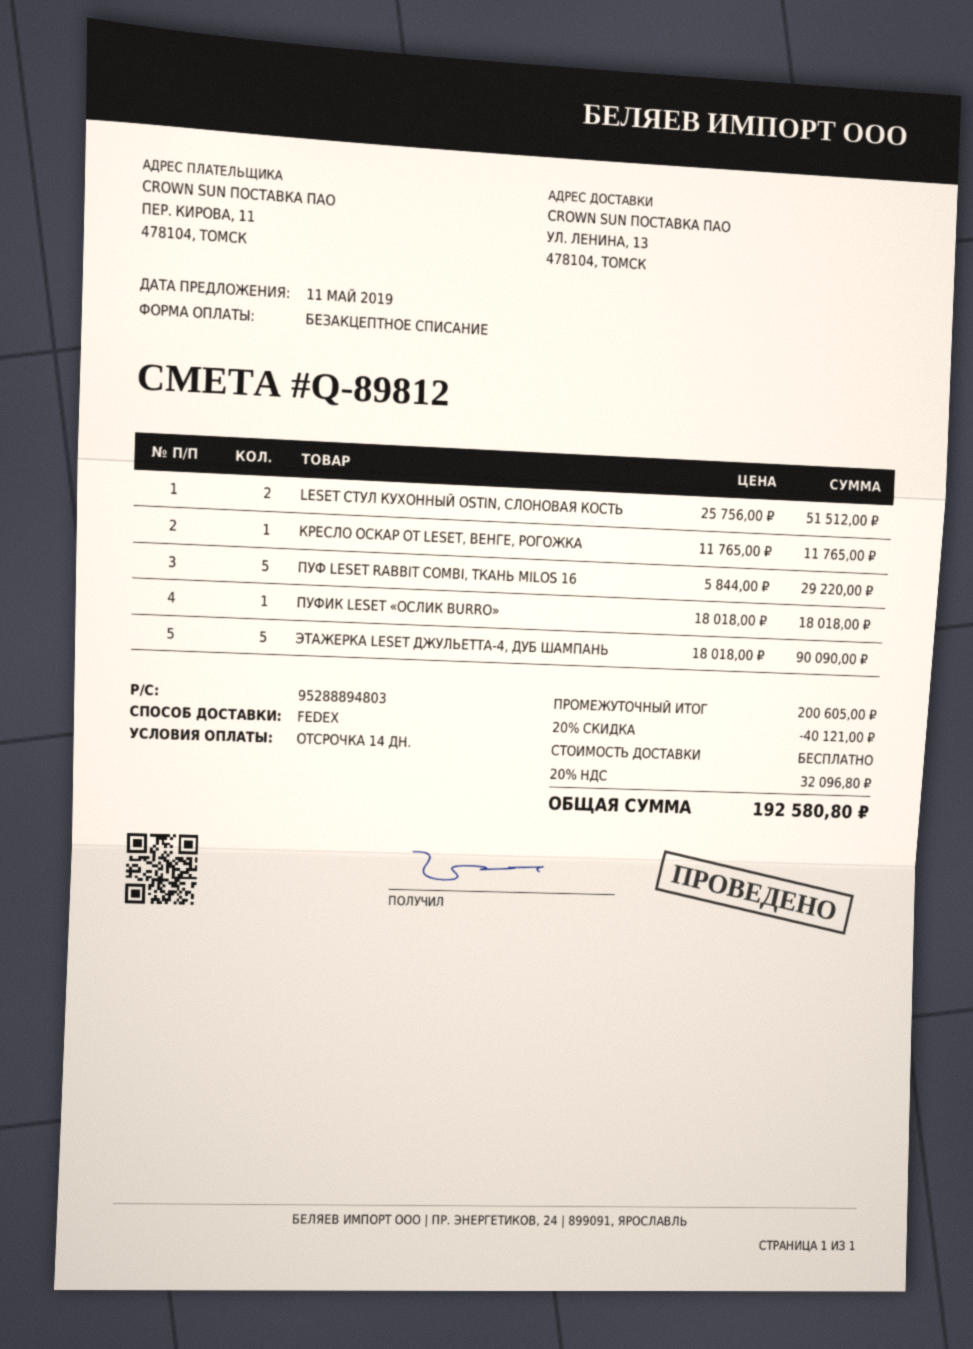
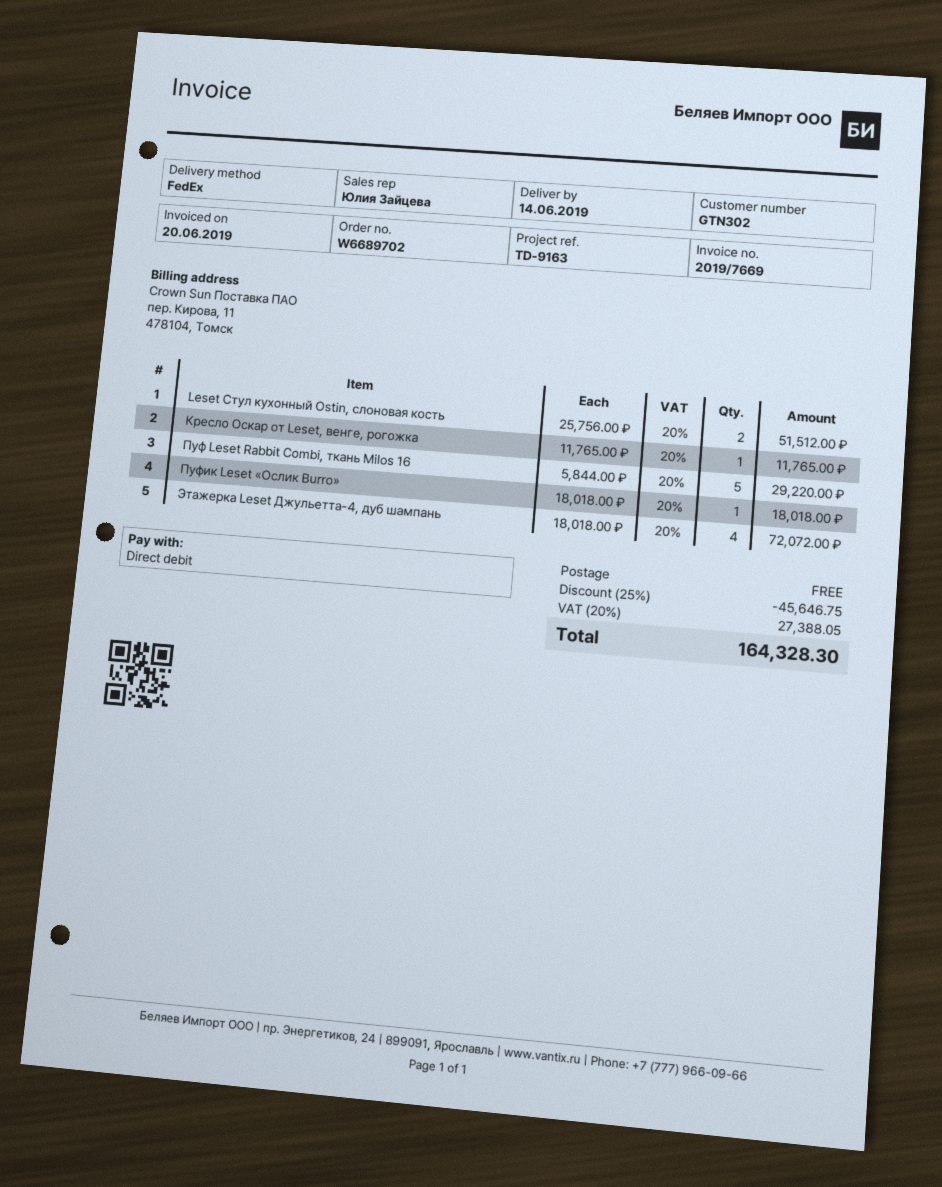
ЭТАЖЕРКА LESET ДЖУЛЬЕТТА-4, ДУБ ШАМПАНЬ: 5 x 18018.00 = 90090.00 -> 4 x 18018.00 = 72072.00
discount: 20% = 40121.00 -> 25% = 45646.75
tax: 20% = 32096.80 -> 20% = 27388.05
total: 192580.80 -> 164328.30

